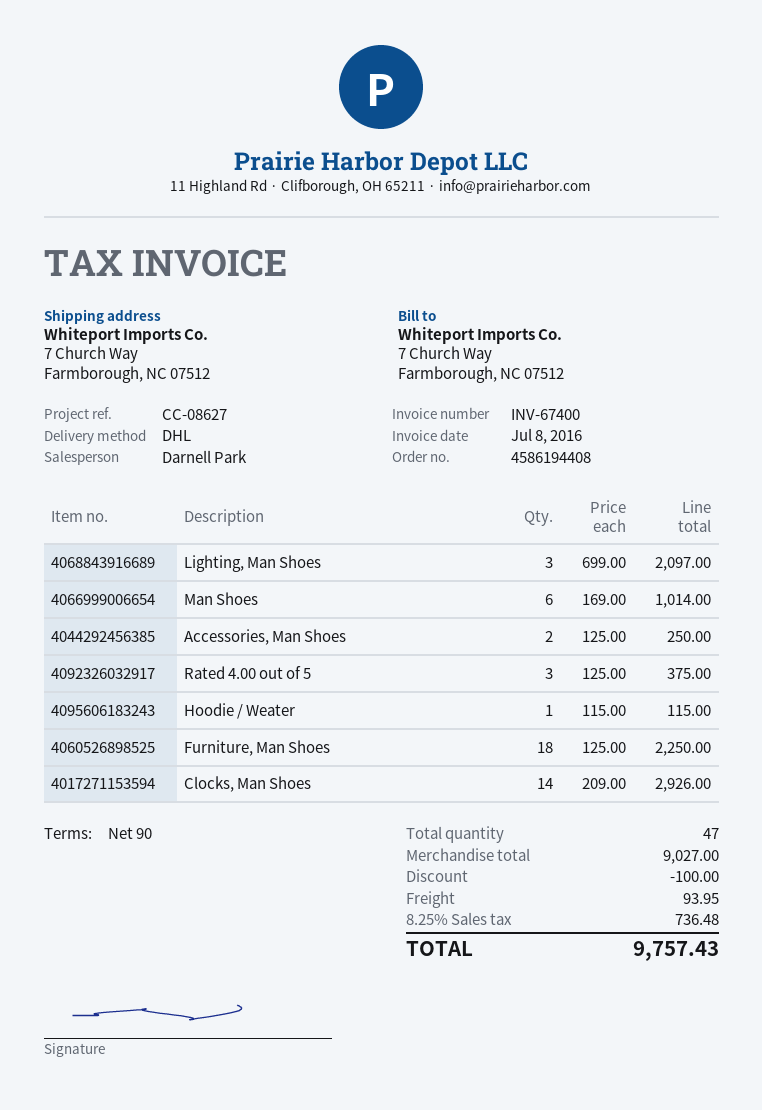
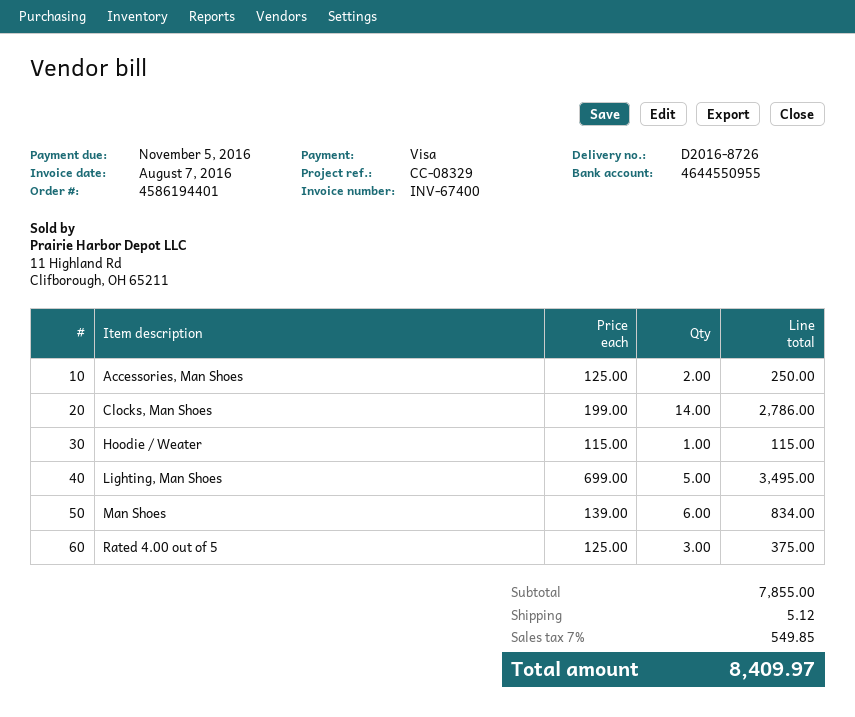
order number: 4586194408 -> 4586194401
invoice date: 2016-07-08 -> 2016-08-07
reference: CC-08627 -> CC-08329
Lighting, Man Shoes: 3 x 699.00 = 2097.00 -> 5 x 699.00 = 3495.00
Man Shoes: 6 x 169.00 = 1014.00 -> 6 x 139.00 = 834.00
Furniture, Man Shoes: 18 x 125.00 = 2250.00 -> none
Clocks, Man Shoes: 14 x 209.00 = 2926.00 -> 14 x 199.00 = 2786.00
subtotal: 9027.00 -> 7855.00
discount: 100.00 -> none
shipping: 93.95 -> 5.12
tax: 8.25% = 736.48 -> 7% = 549.85
total: 9757.43 -> 8409.97

